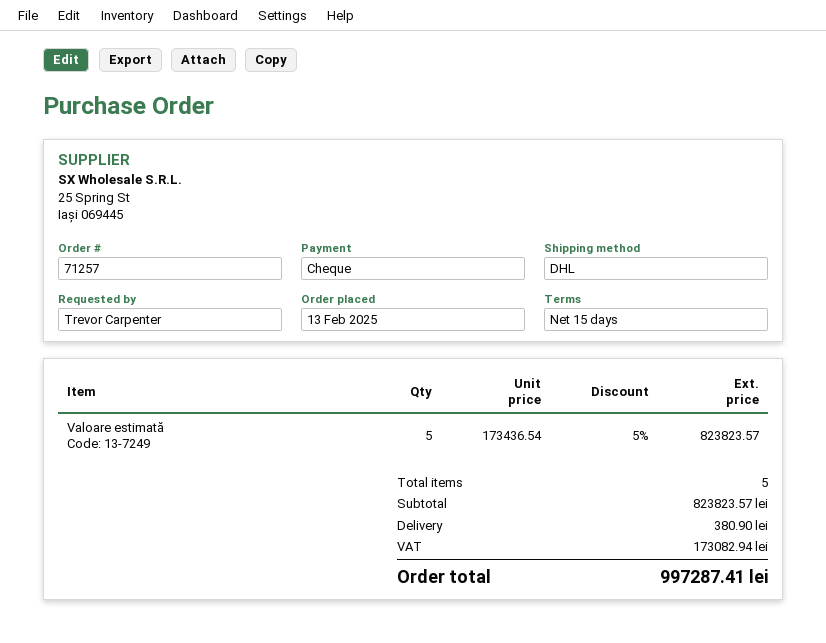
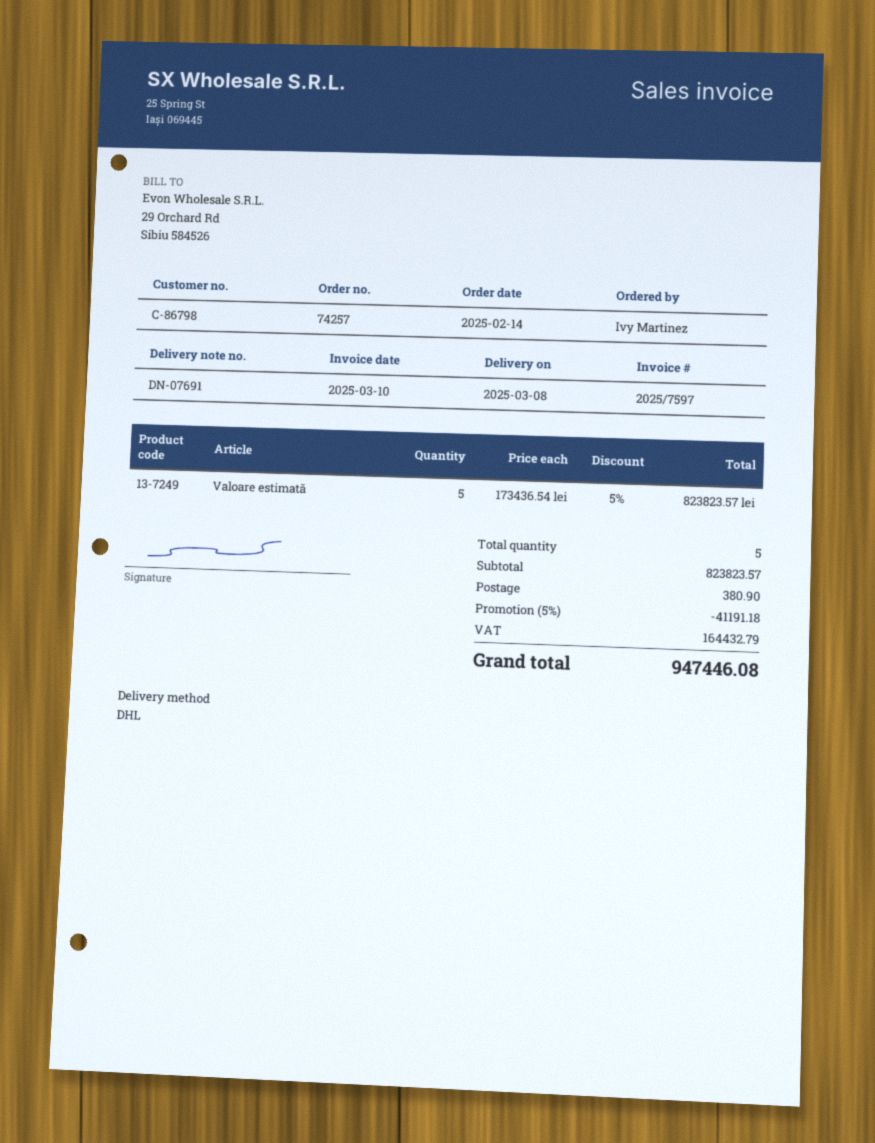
order number: 71257 -> 74257
order date: 2025-02-13 -> 2025-02-14
ordered by: Trevor Carpenter -> Ivy Martinez
discount: none -> 5% = 41191.18
tax: 173082.94 -> 164432.79
total: 997287.41 -> 947446.08

